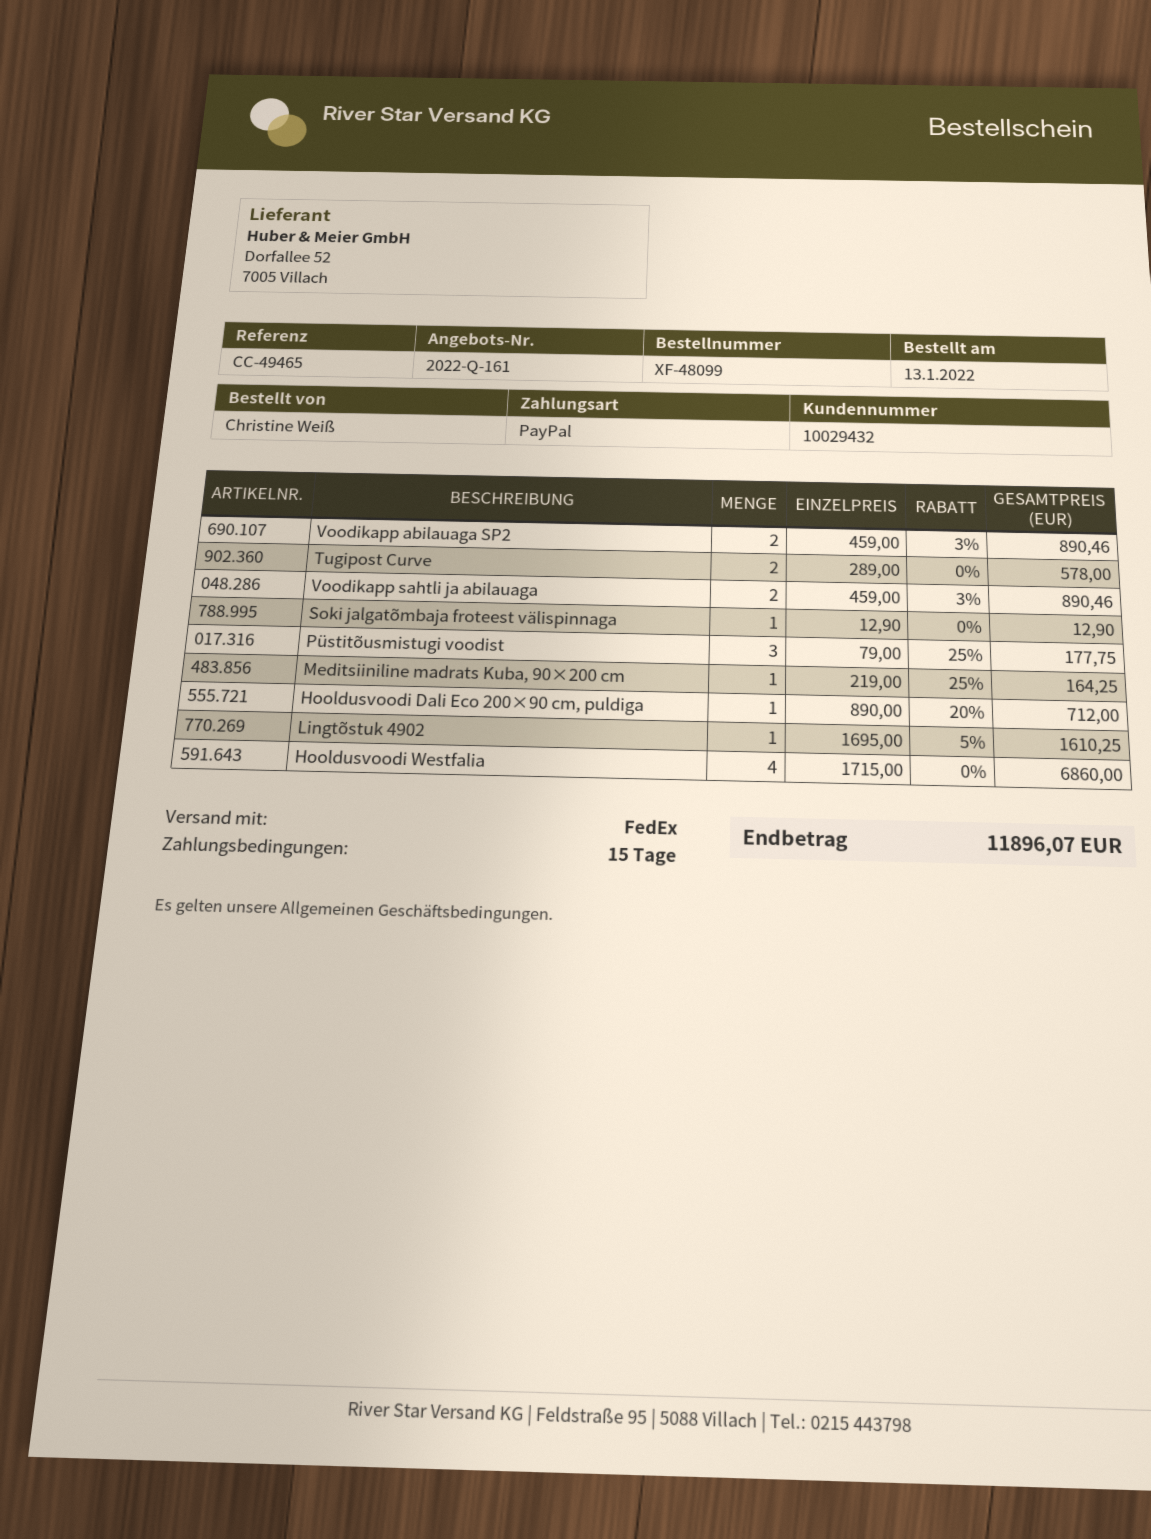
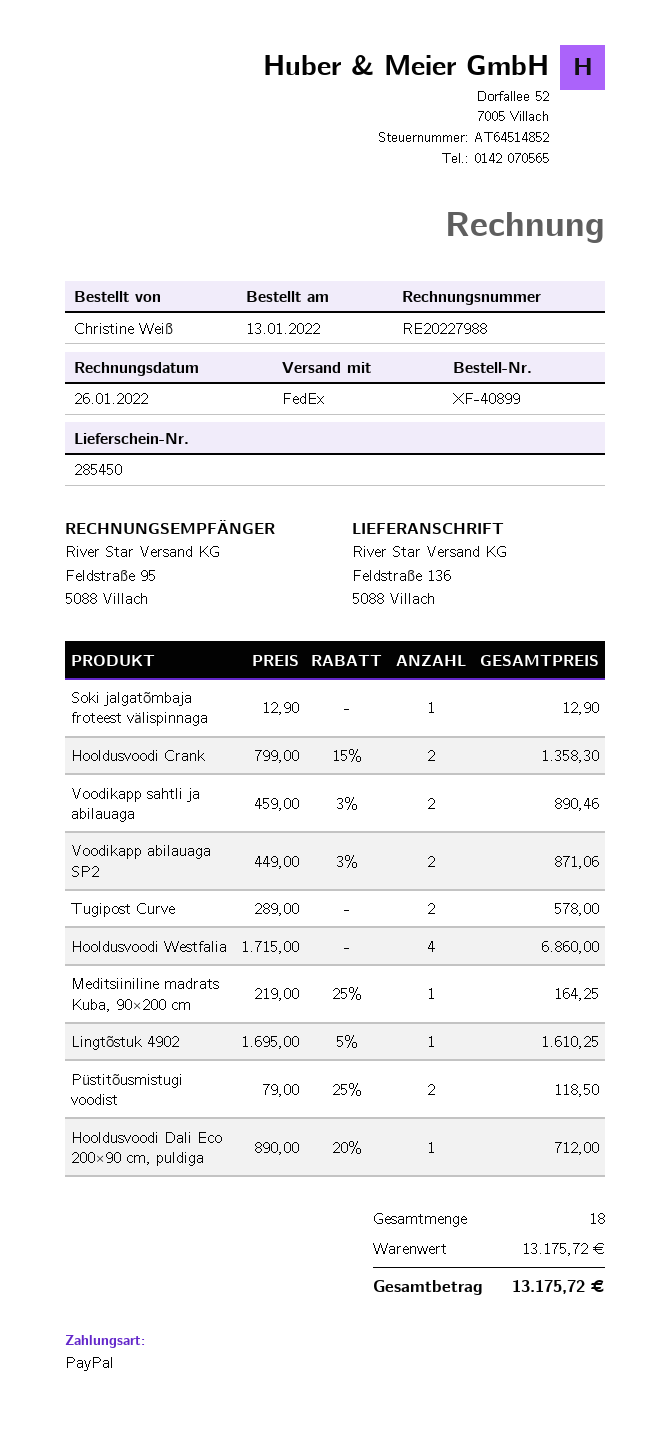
order number: XF-48099 -> XF-40899
Voodikapp abilauaga SP2: 2 x 459.00 - 3% = 890.46 -> 2 x 449.00 - 3% = 871.06
Püstitõusmistugi voodist: 3 x 79.00 - 25% = 177.75 -> 2 x 79.00 - 25% = 118.50
Hooldusvoodi Crank: none -> 2 x 799.00 - 15% = 1358.30
total: 11896.07 -> 13175.72

